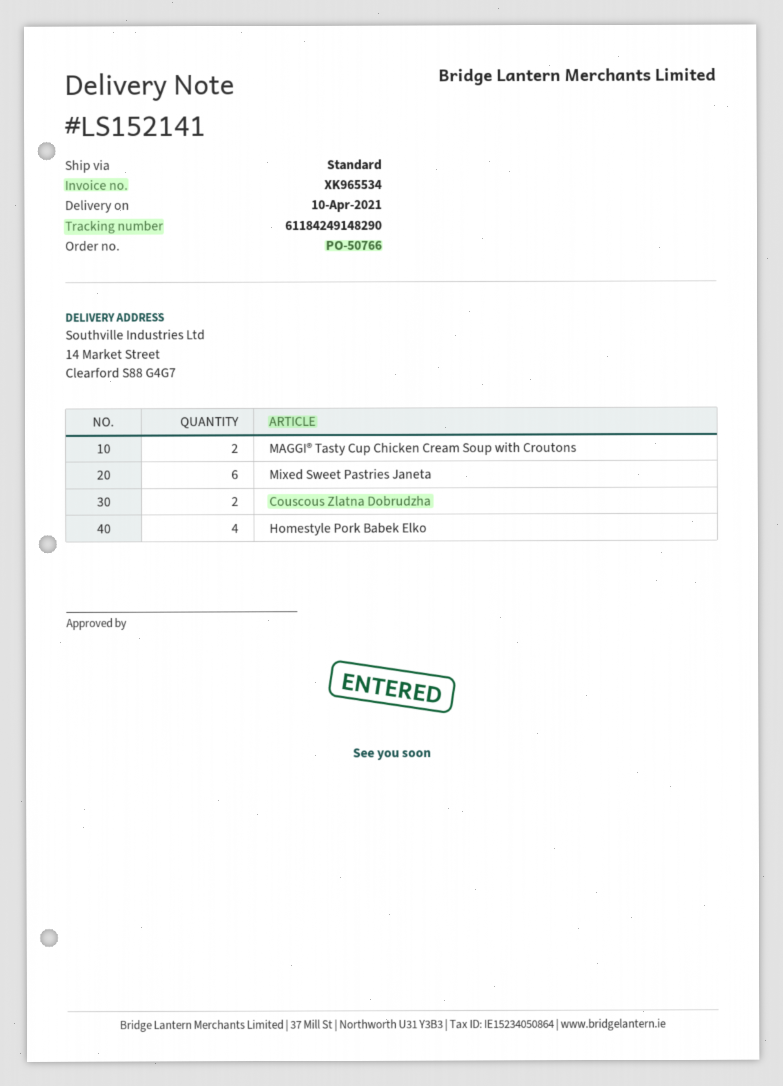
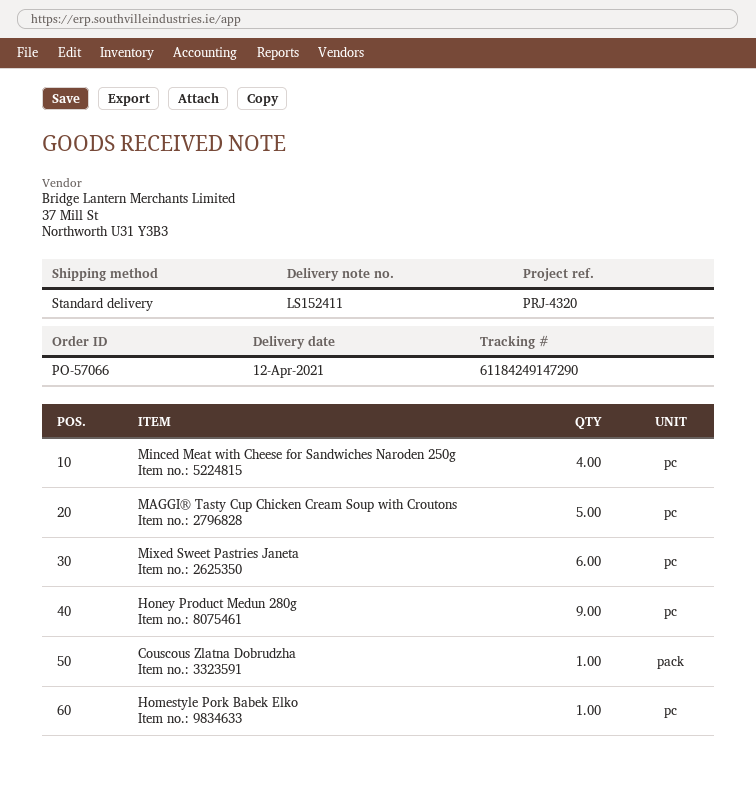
order number: PO-50766 -> PO-57066
delivery note number: LS152141 -> LS152411
delivery date: 2021-04-10 -> 2021-04-12
tracking number: 61184249148290 -> 61184249147290
MAGGI® Tasty Cup Chicken Cream Soup with Croutons: 2 -> 5
Couscous Zlatna Dobrudzha: 2 -> 1
Homestyle Pork Babek Elko: 4 -> 1
Minced Meat with Cheese for Sandwiches Naroden 250g: none -> 4
Honey Product Medun 280g: none -> 9

